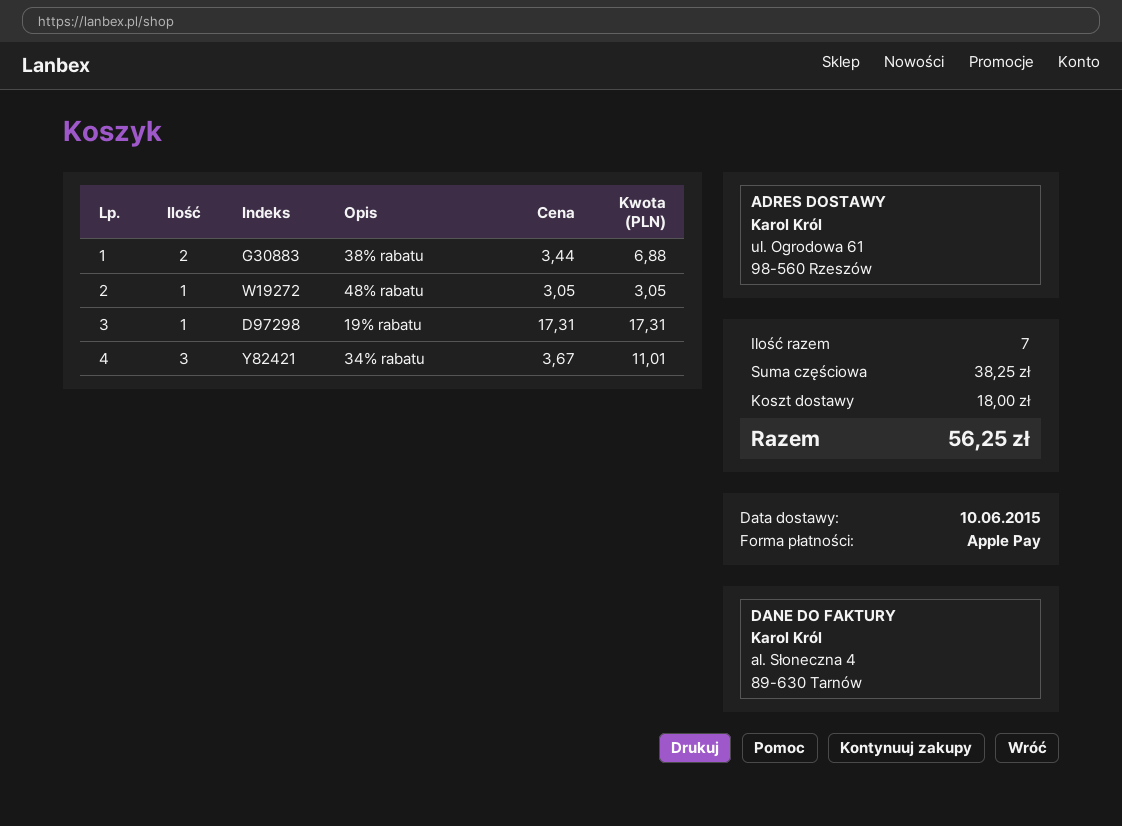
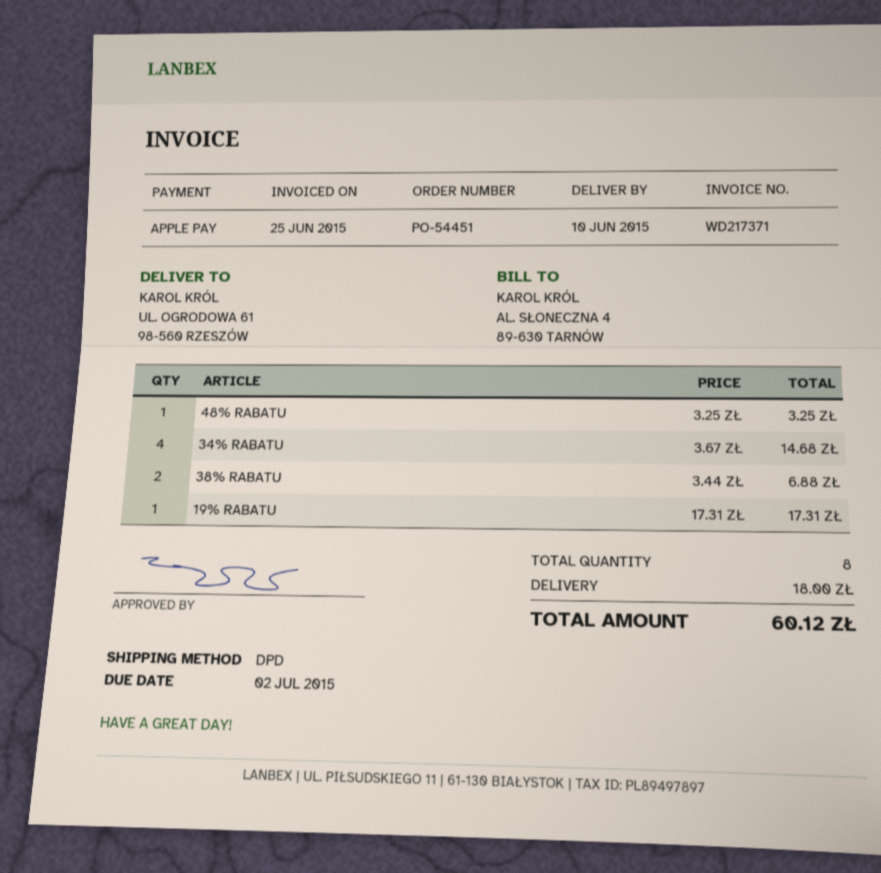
48% rabatu: 1 x 3.05 = 3.05 -> 1 x 3.25 = 3.25
34% rabatu: 3 x 3.67 = 11.01 -> 4 x 3.67 = 14.68
total quantity: 7 -> 8
total: 56.25 -> 60.12

